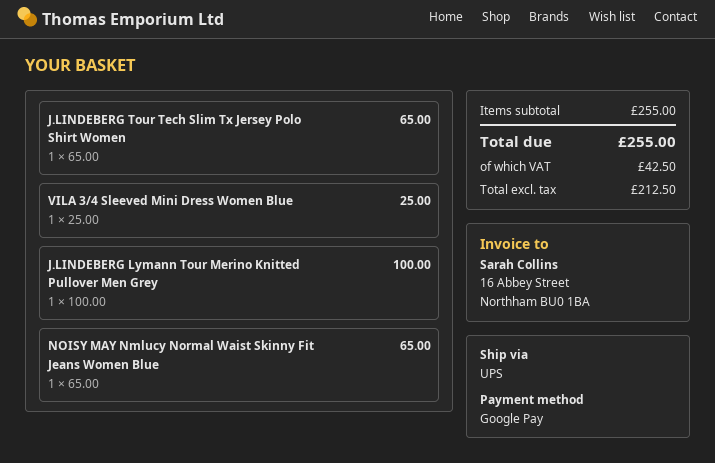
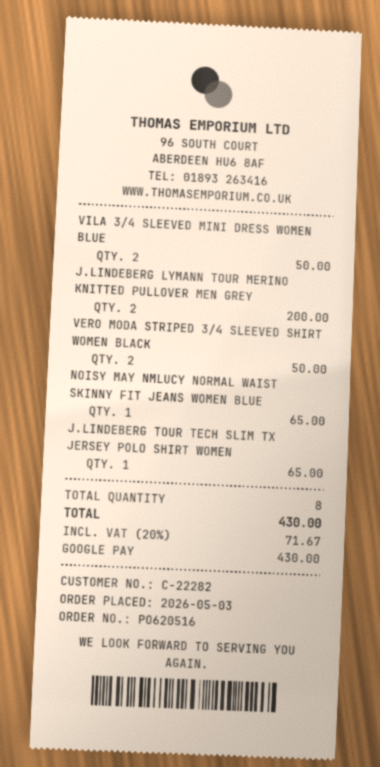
VILA 3/4 Sleeved Mini Dress Women Blue: 1 for 25.00 -> 2 for 50.00
J.LINDEBERG Lymann Tour Merino Knitted Pullover Men Grey: 1 for 100.00 -> 2 for 200.00
VERO MODA STRIPED 3/4 SLEEVED SHIRT WOMEN BLACK: none -> 2 for 50.00
tax: 42.50 -> 71.67
total: 255.00 -> 430.00

